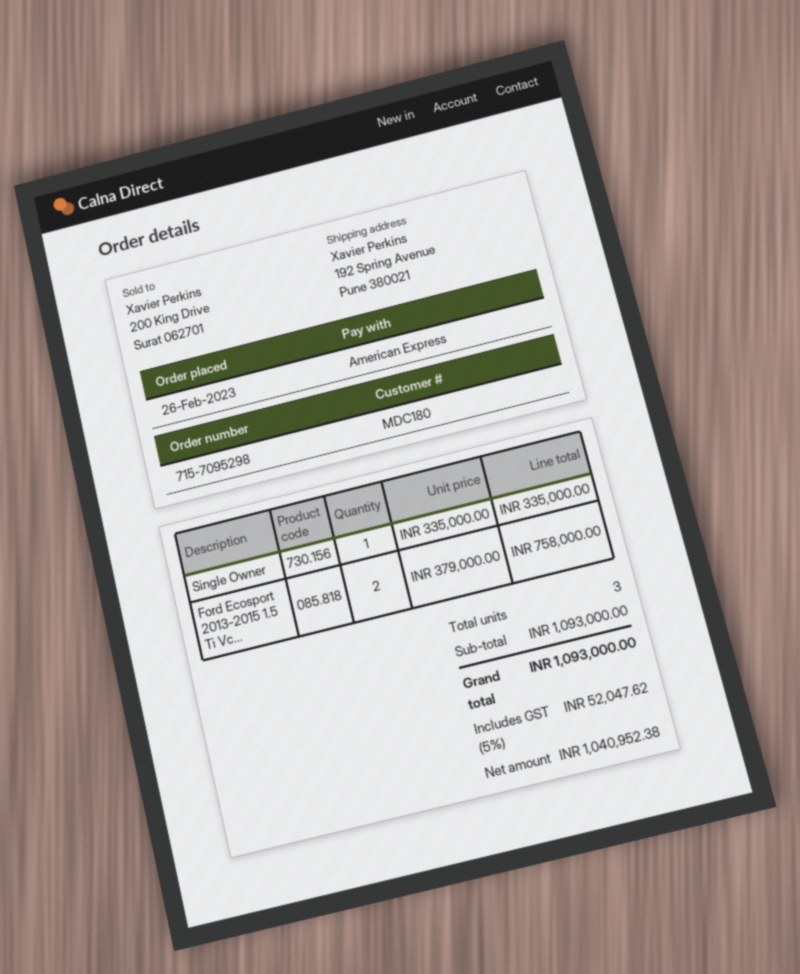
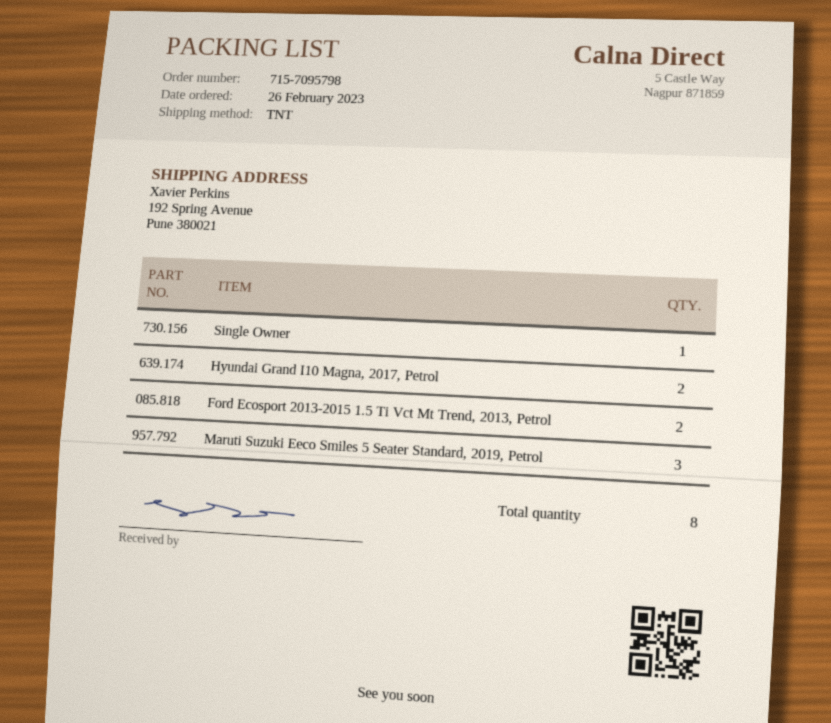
order number: 715-7095298 -> 715-7095798
Hyundai Grand I10 Magna, 2017, Petrol: none -> 2
Maruti Suzuki Eeco Smiles 5 Seater Standard, 2019, Petrol: none -> 3
total quantity: 3 -> 8

